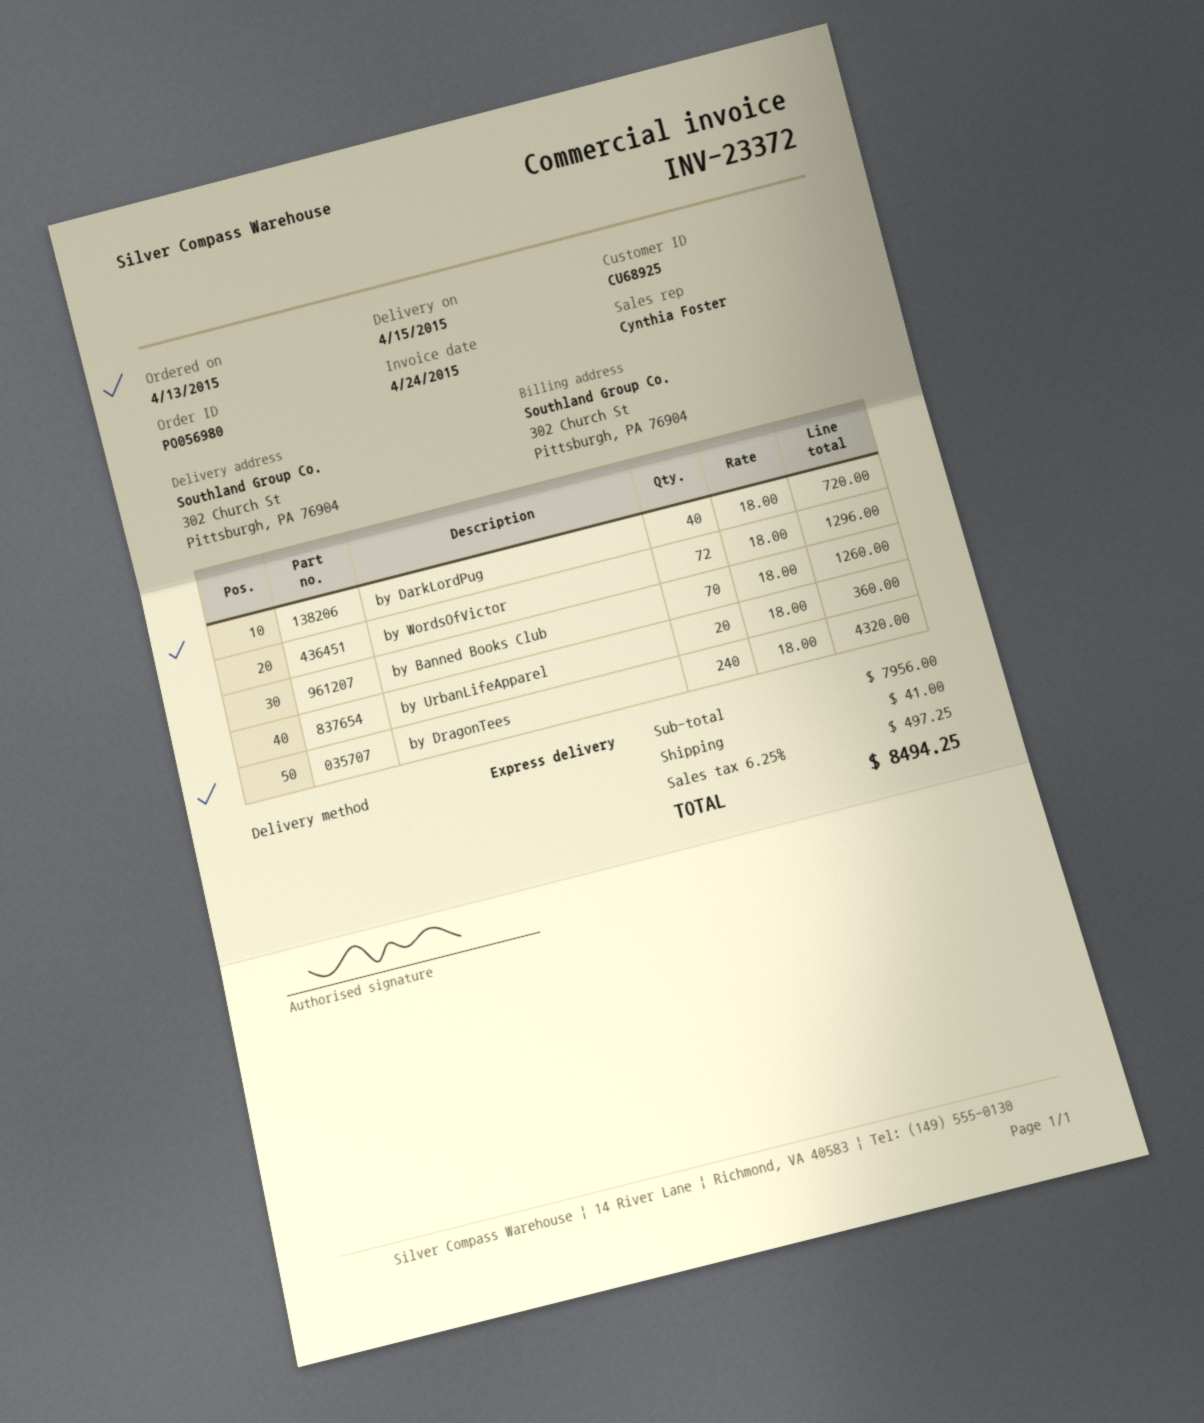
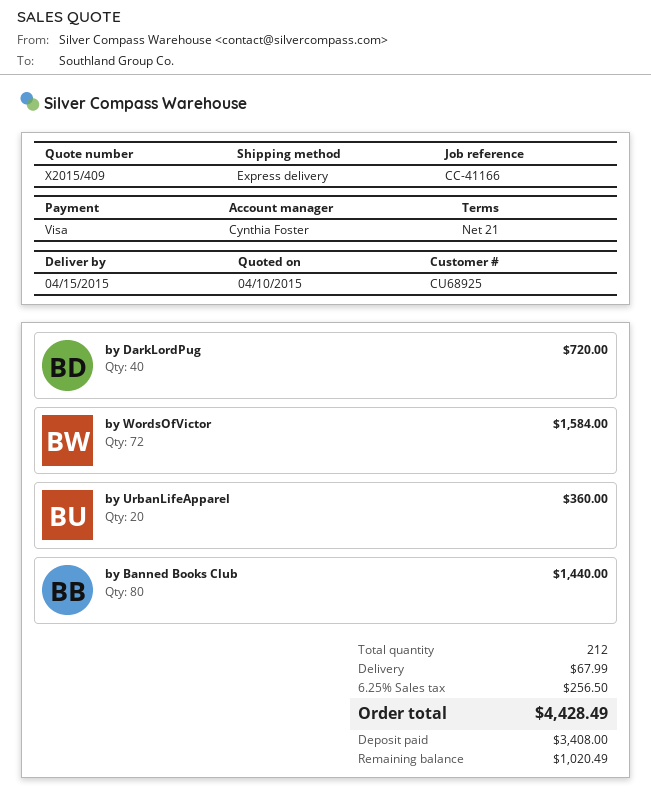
by WordsOfVictor: 72 for 1296.00 -> 72 for 1584.00
by Banned Books Club: 70 for 1260.00 -> 80 for 1440.00
by DragonTees: 240 for 4320.00 -> none
shipping: 41.00 -> 67.99
tax: 6.25% = 497.25 -> 6.25% = 256.50
total: 8494.25 -> 4428.49

